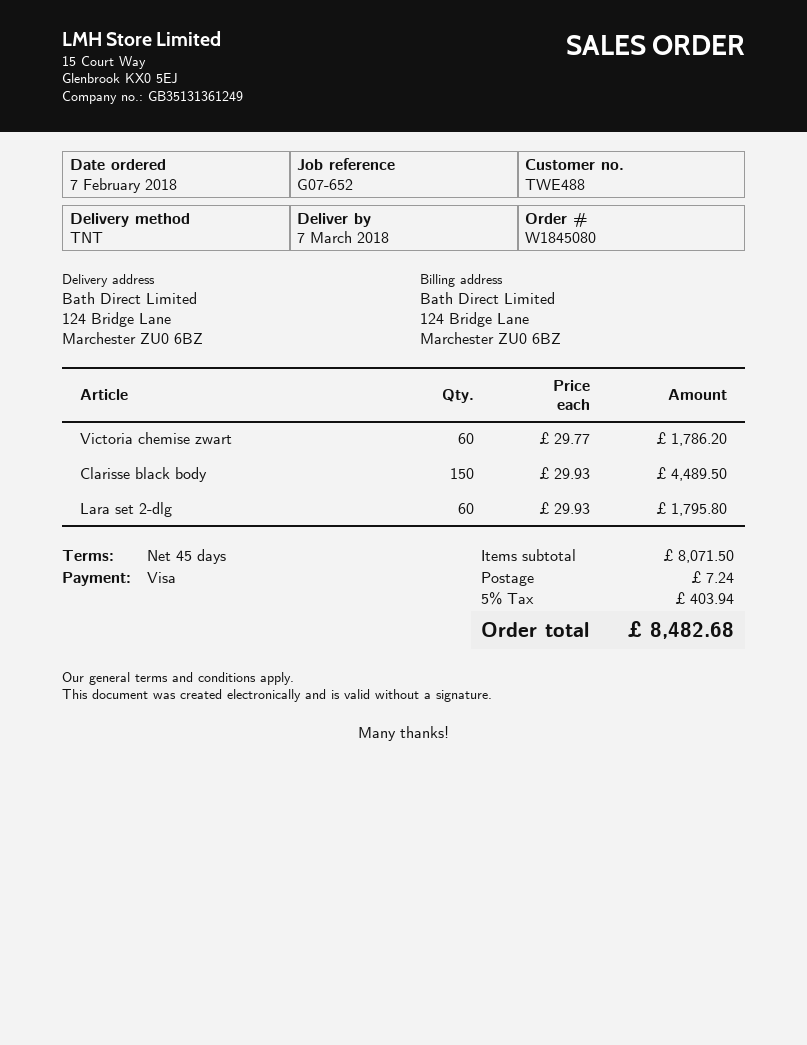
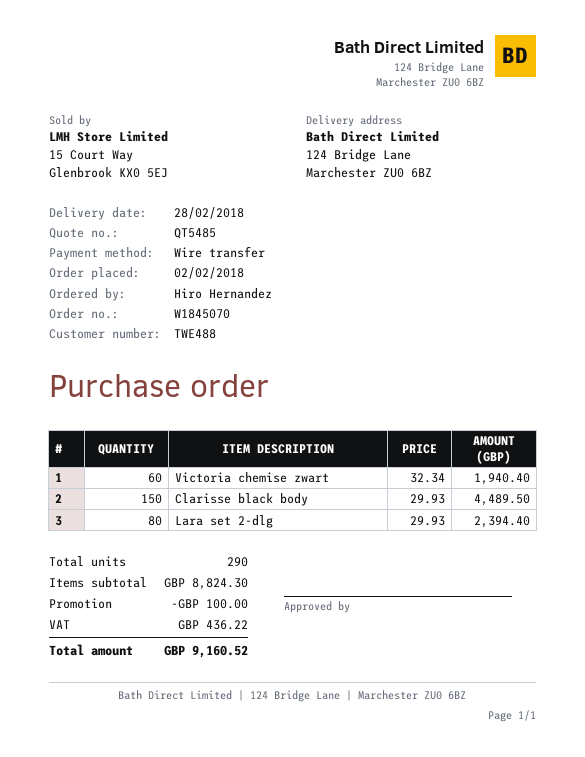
order number: W1845080 -> W1845070
order date: 2018-02-07 -> 2018-02-02
delivery date: 2018-03-07 -> 2018-02-28
payment method: Visa -> bank transfer
Victoria chemise zwart: 60 x 29.77 = 1786.20 -> 60 x 32.34 = 1940.40
Lara set 2-dlg: 60 x 29.93 = 1795.80 -> 80 x 29.93 = 2394.40
subtotal: 8071.50 -> 8824.30
discount: none -> 100.00
shipping: 7.24 -> none
tax: 403.94 -> 436.22
total: 8482.68 -> 9160.52

